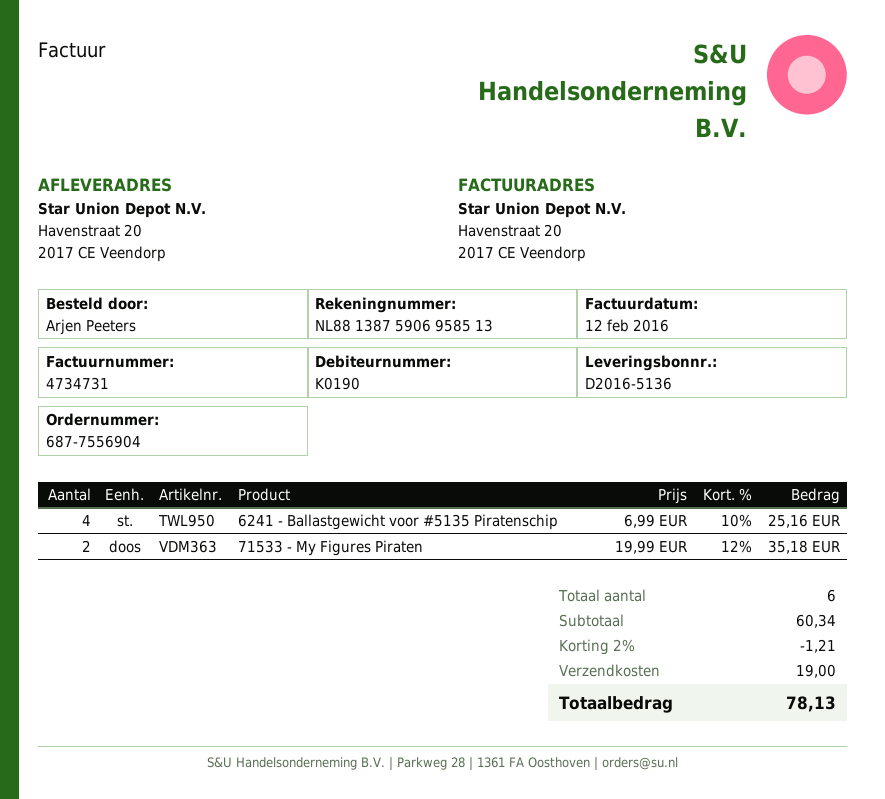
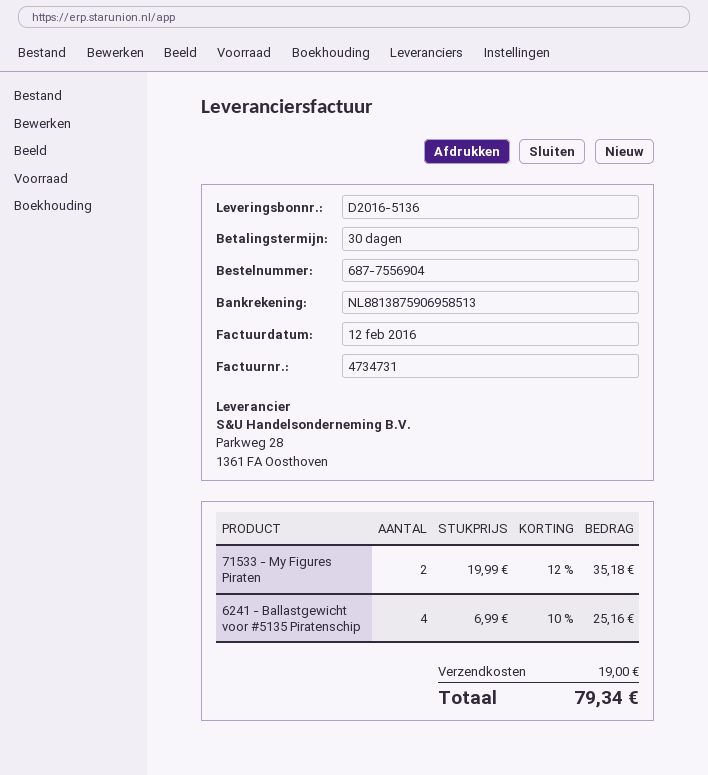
discount: 2% = 1.21 -> none
total: 78.13 -> 79.34

